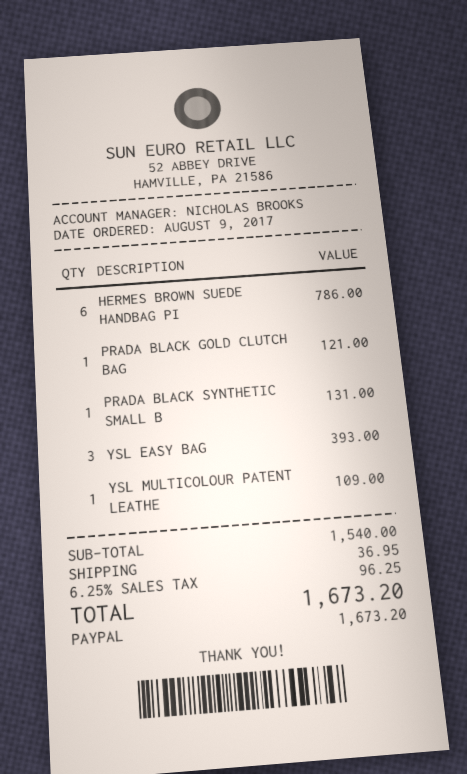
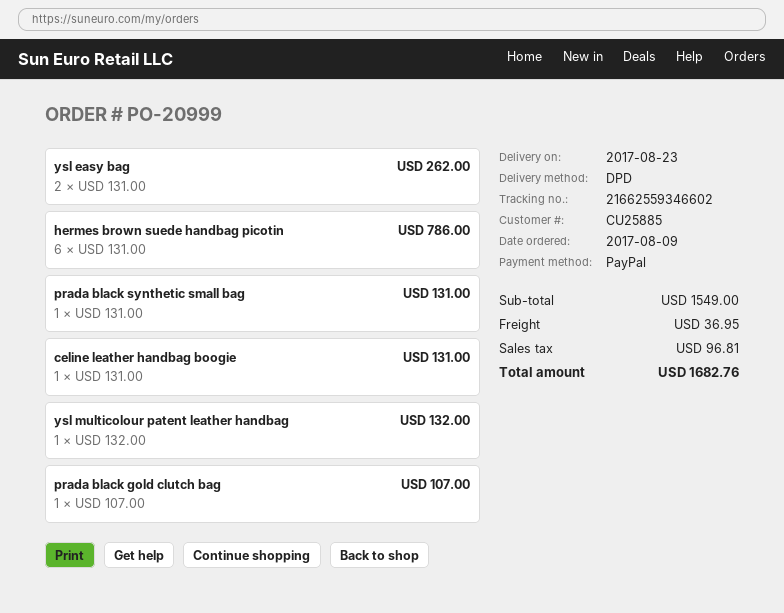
PRADA BLACK GOLD CLUTCH BAG: 1 for 121.00 -> 1 for 107.00
YSL EASY BAG: 3 for 393.00 -> 2 for 262.00
YSL MULTICOLOUR PATENT LEATHE: 1 for 109.00 -> 1 for 132.00
celine leather handbag boogie: none -> 1 for 131.00
subtotal: 1540.00 -> 1549.00
tax: 96.25 -> 96.81
total: 1673.20 -> 1682.76

